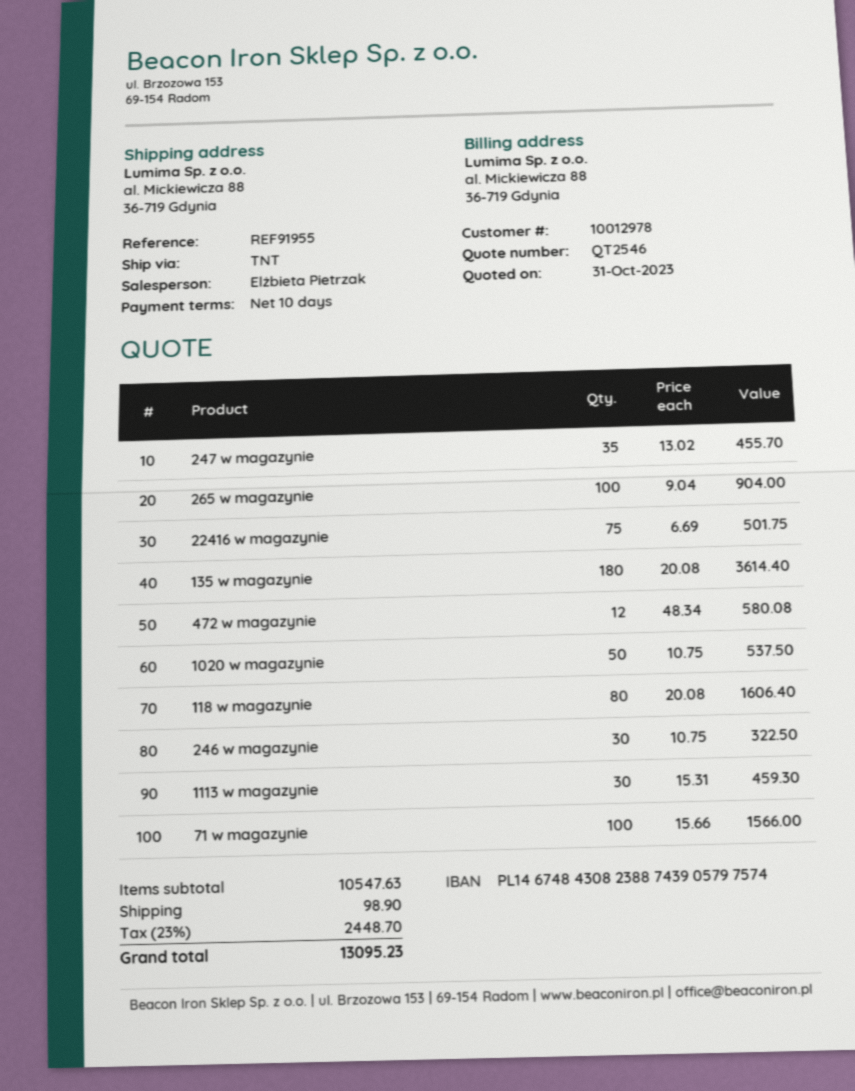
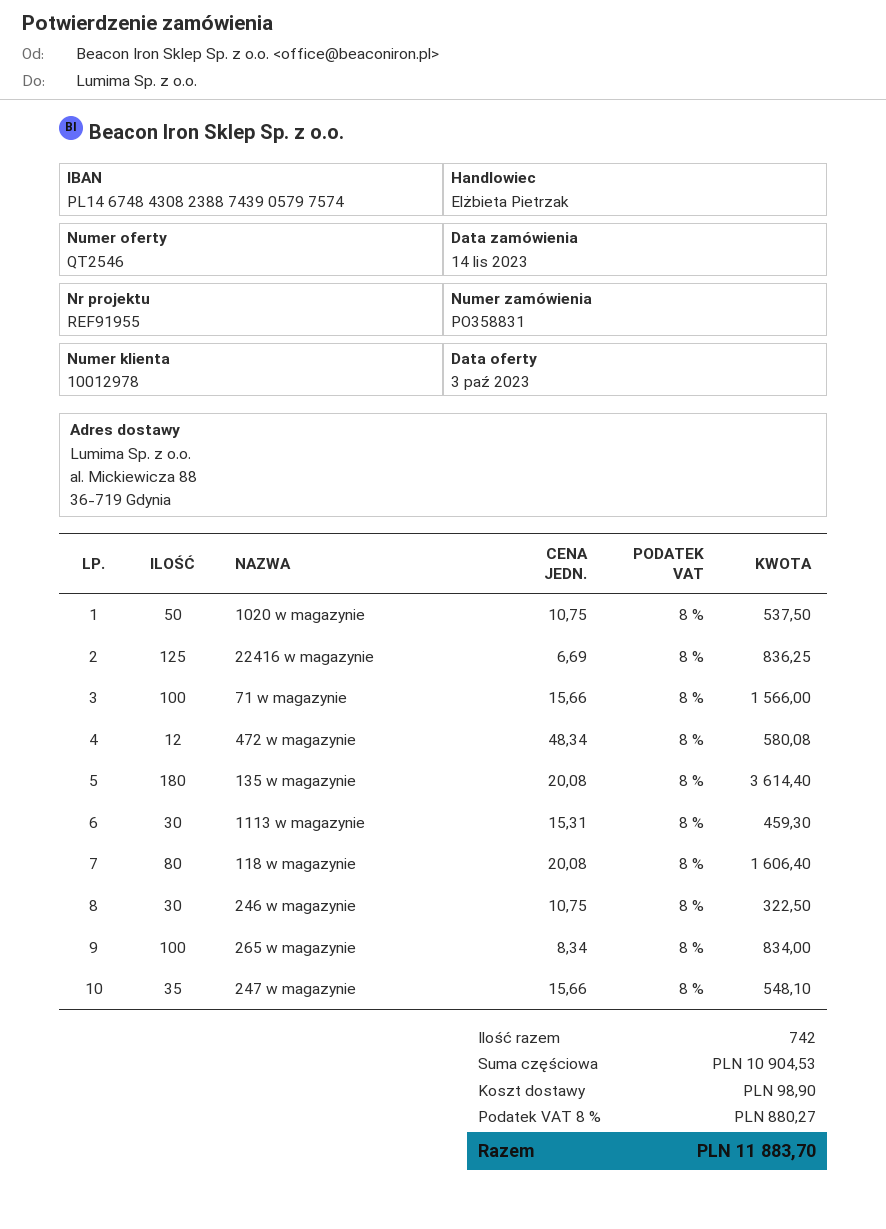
quote date: 2023-10-31 -> 2023-10-03
247 w magazynie: 35 x 13.02 = 455.70 -> 35 x 15.66 = 548.10
265 w magazynie: 100 x 9.04 = 904.00 -> 100 x 8.34 = 834.00
22416 w magazynie: 75 x 6.69 = 501.75 -> 125 x 6.69 = 836.25
subtotal: 10547.63 -> 10904.53
tax: 23% = 2448.70 -> 8% = 880.27
total: 13095.23 -> 11883.70

